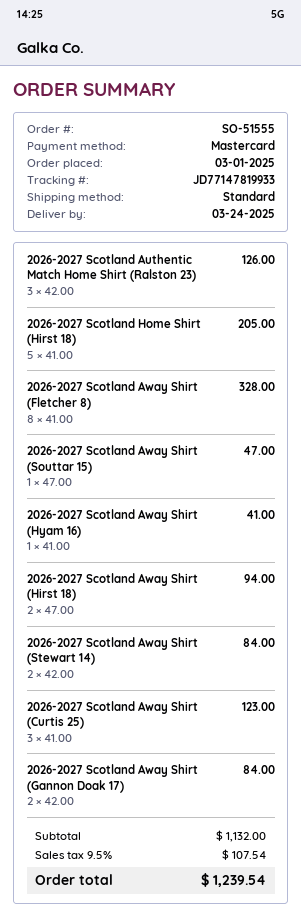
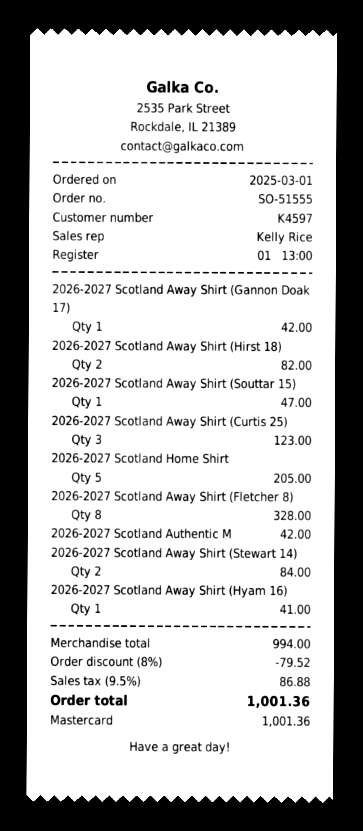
2026-2027 Scotland Authentic Match Home Shirt (Ralston 23): 3 for 126.00 -> 1 for 42.00
2026-2027 Scotland Away Shirt (Hirst 18): 2 for 94.00 -> 2 for 82.00
2026-2027 Scotland Away Shirt (Gannon Doak 17): 2 for 84.00 -> 1 for 42.00
subtotal: 1132.00 -> 994.00
discount: none -> 8% = 79.52
tax: 9.5% = 107.54 -> 9.5% = 86.88
total: 1239.54 -> 1001.36

